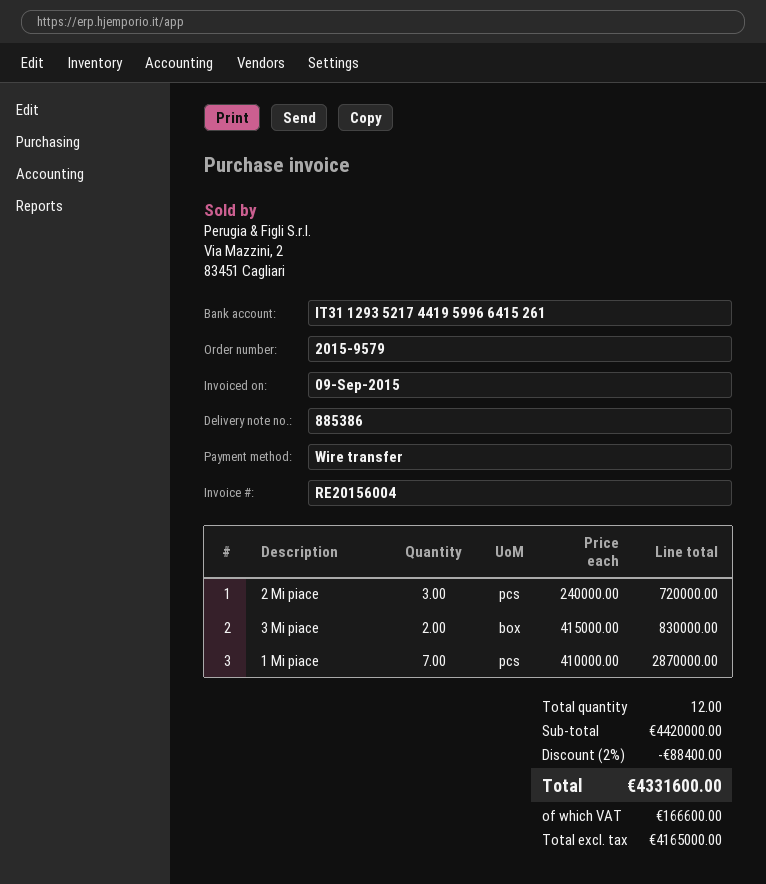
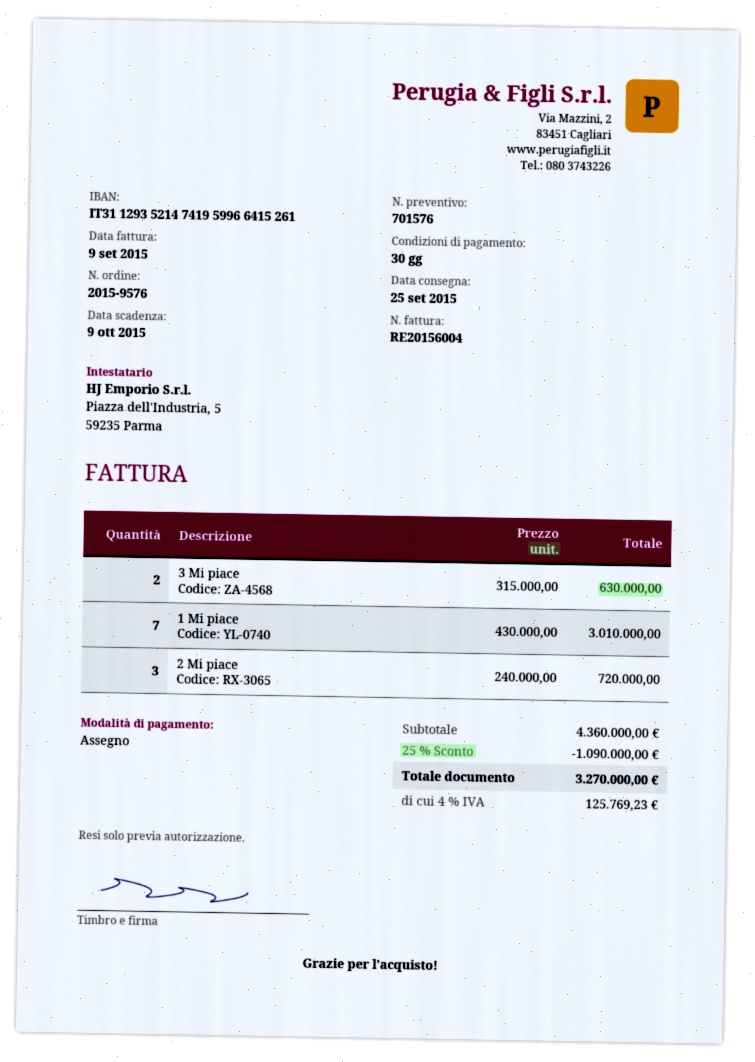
order number: 2015-9579 -> 2015-9576
payment method: bank transfer -> cheque
bank account: IT3112935217441959966415261 -> IT3112935214741959966415261
3 Mi piace: 2 x 415000.00 = 830000.00 -> 2 x 315000.00 = 630000.00
1 Mi piace: 7 x 410000.00 = 2870000.00 -> 7 x 430000.00 = 3010000.00
subtotal: 4420000.00 -> 4360000.00
discount: 2% = 88400.00 -> 25% = 1090000.00
tax: 166600.00 -> 125769.23
total: 4331600.00 -> 3270000.00

